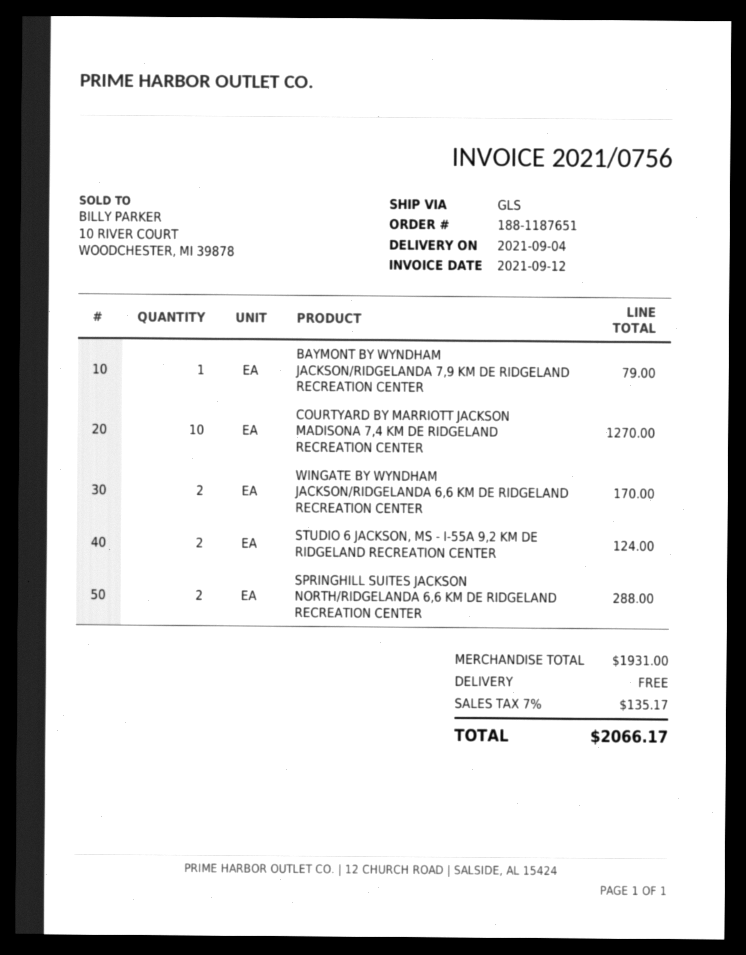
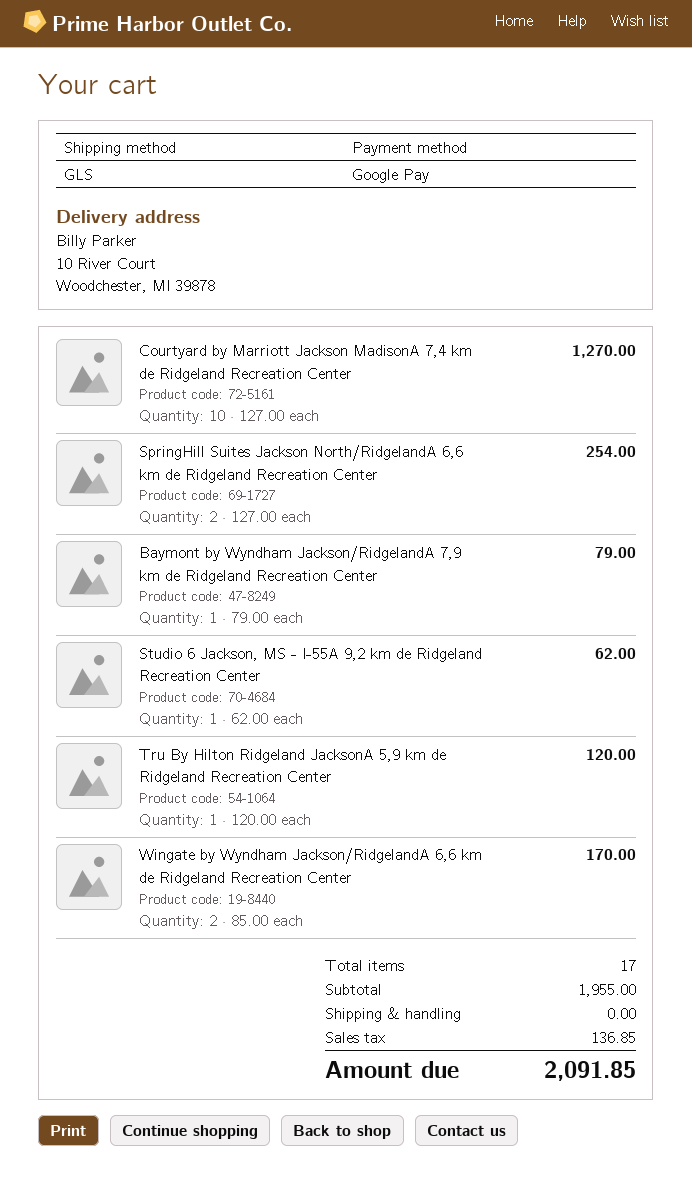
STUDIO 6 JACKSON, MS - I-55A 9,2 KM DE RIDGELAND RECREATION CENTER: 2 for 124.00 -> 1 for 62.00
SPRINGHILL SUITES JACKSON NORTH/RIDGELANDA 6,6 KM DE RIDGELAND RECREATION CENTER: 2 for 288.00 -> 2 for 254.00
Tru By Hilton Ridgeland JacksonA 5,9 km de Ridgeland Recreation Center: none -> 1 for 120.00
subtotal: 1931.00 -> 1955.00
tax: 135.17 -> 136.85
total: 2066.17 -> 2091.85

